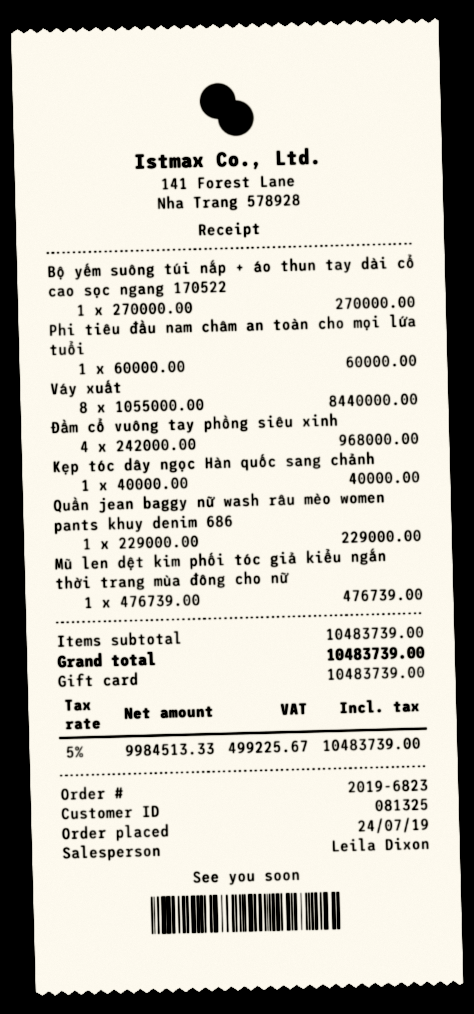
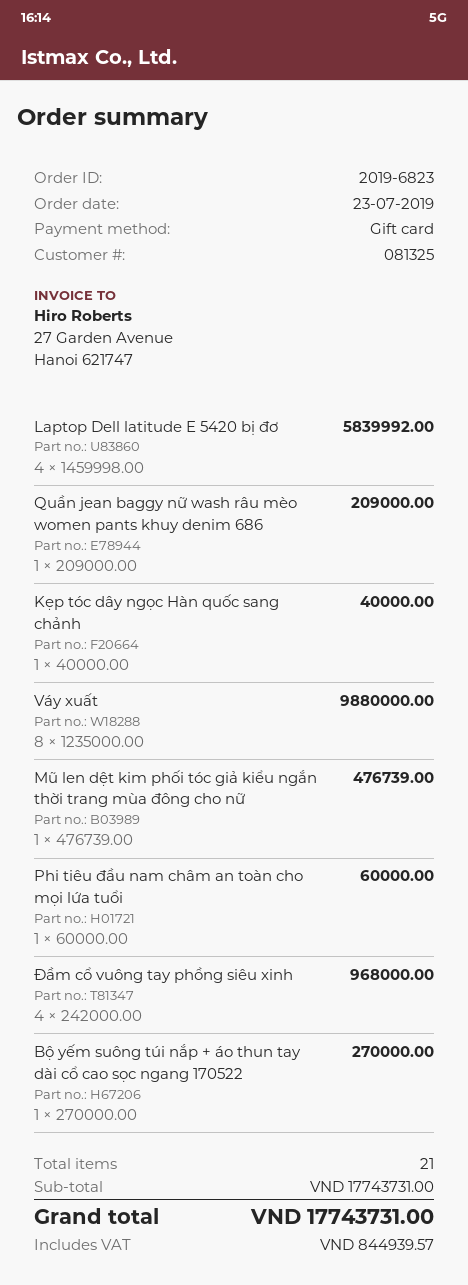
order date: 2019-07-24 -> 2019-07-23
Váy xuất: 8 x 1055000.00 = 8440000.00 -> 8 x 1235000.00 = 9880000.00
Quần jean baggy nữ wash râu mèo women pants khuy denim 686: 1 x 229000.00 = 229000.00 -> 1 x 209000.00 = 209000.00
Laptop Dell latitude E 5420 bị đơ: none -> 4 x 1459998.00 = 5839992.00
subtotal: 10483739.00 -> 17743731.00
tax: 499225.67 -> 844939.57
total: 10483739.00 -> 17743731.00

